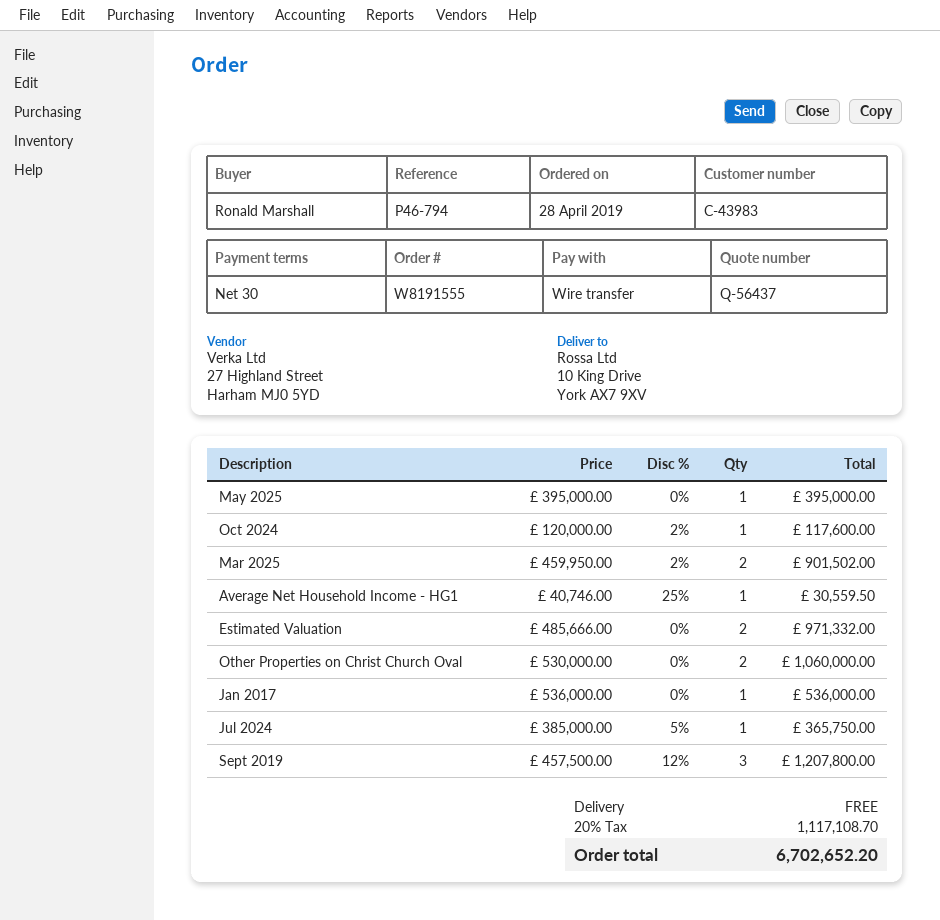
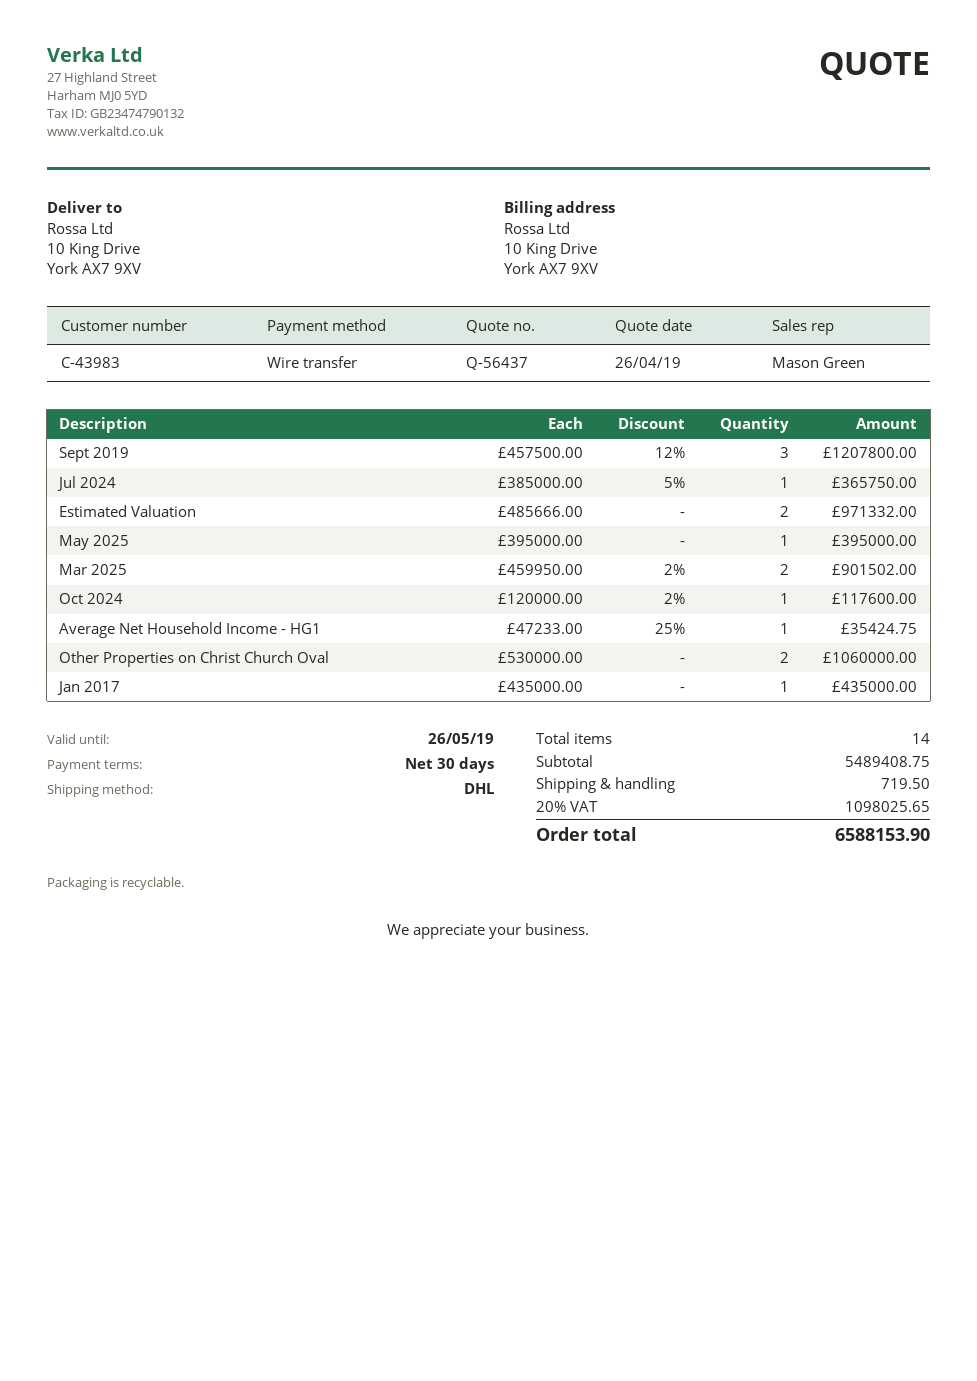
Average Net Household Income - HG1: 1 x 40746.00 - 25% = 30559.50 -> 1 x 47233.00 - 25% = 35424.75
Jan 2017: 1 x 536000.00 = 536000.00 -> 1 x 435000.00 = 435000.00
shipping: 0.00 -> 719.50
tax: 20% = 1117108.70 -> 20% = 1098025.65
total: 6702652.20 -> 6588153.90

